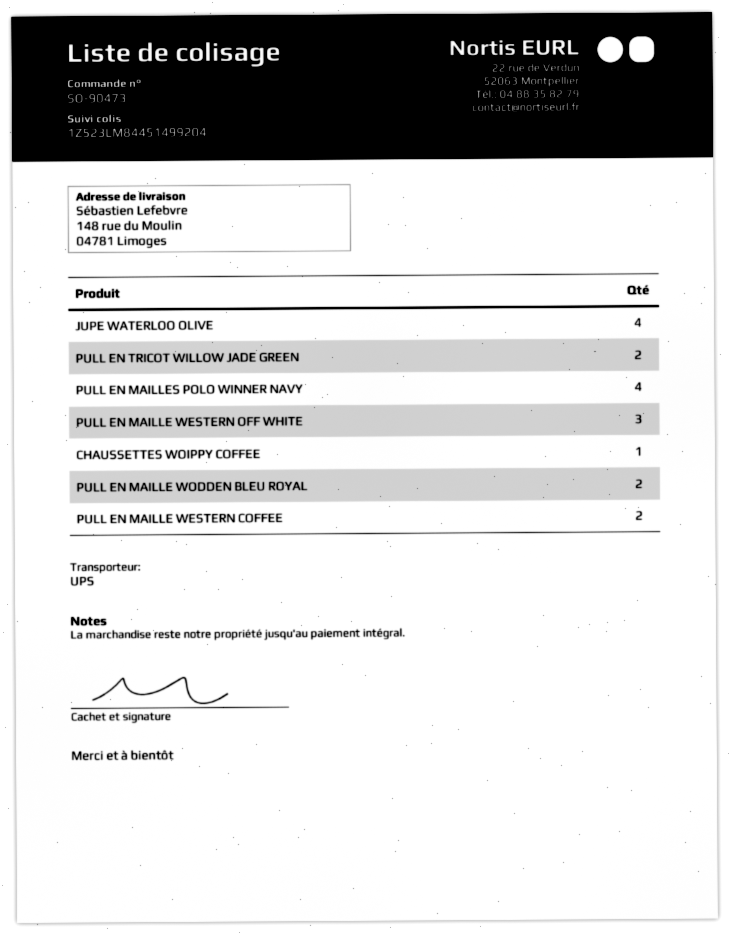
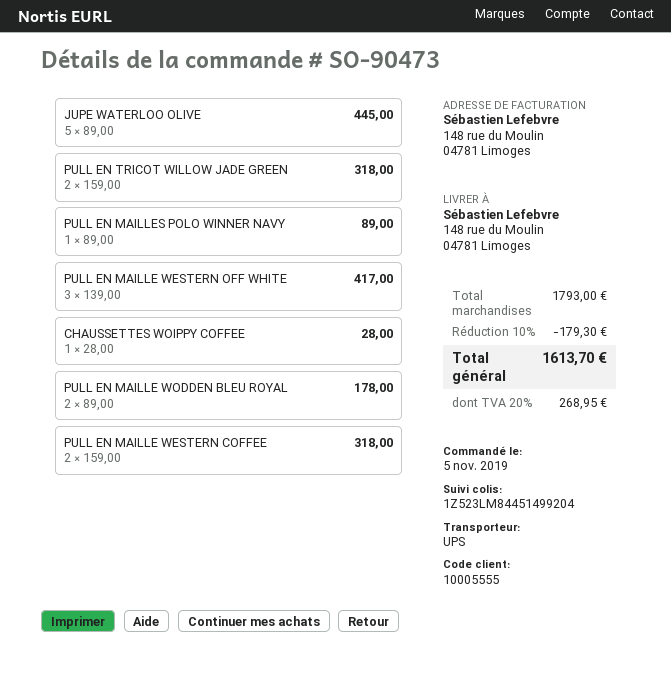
JUPE WATERLOO OLIVE: 4 -> 5
PULL EN MAILLES POLO WINNER NAVY: 4 -> 1

